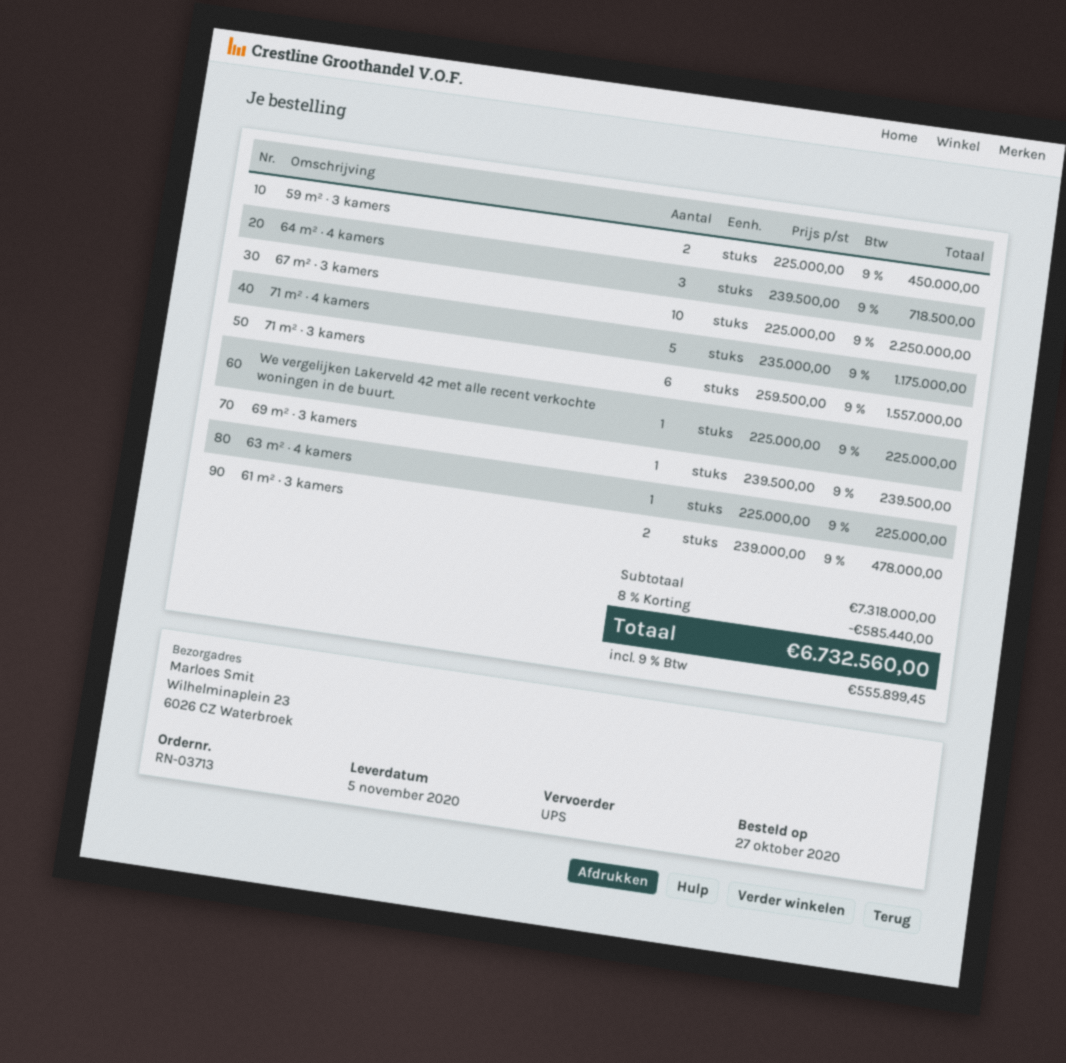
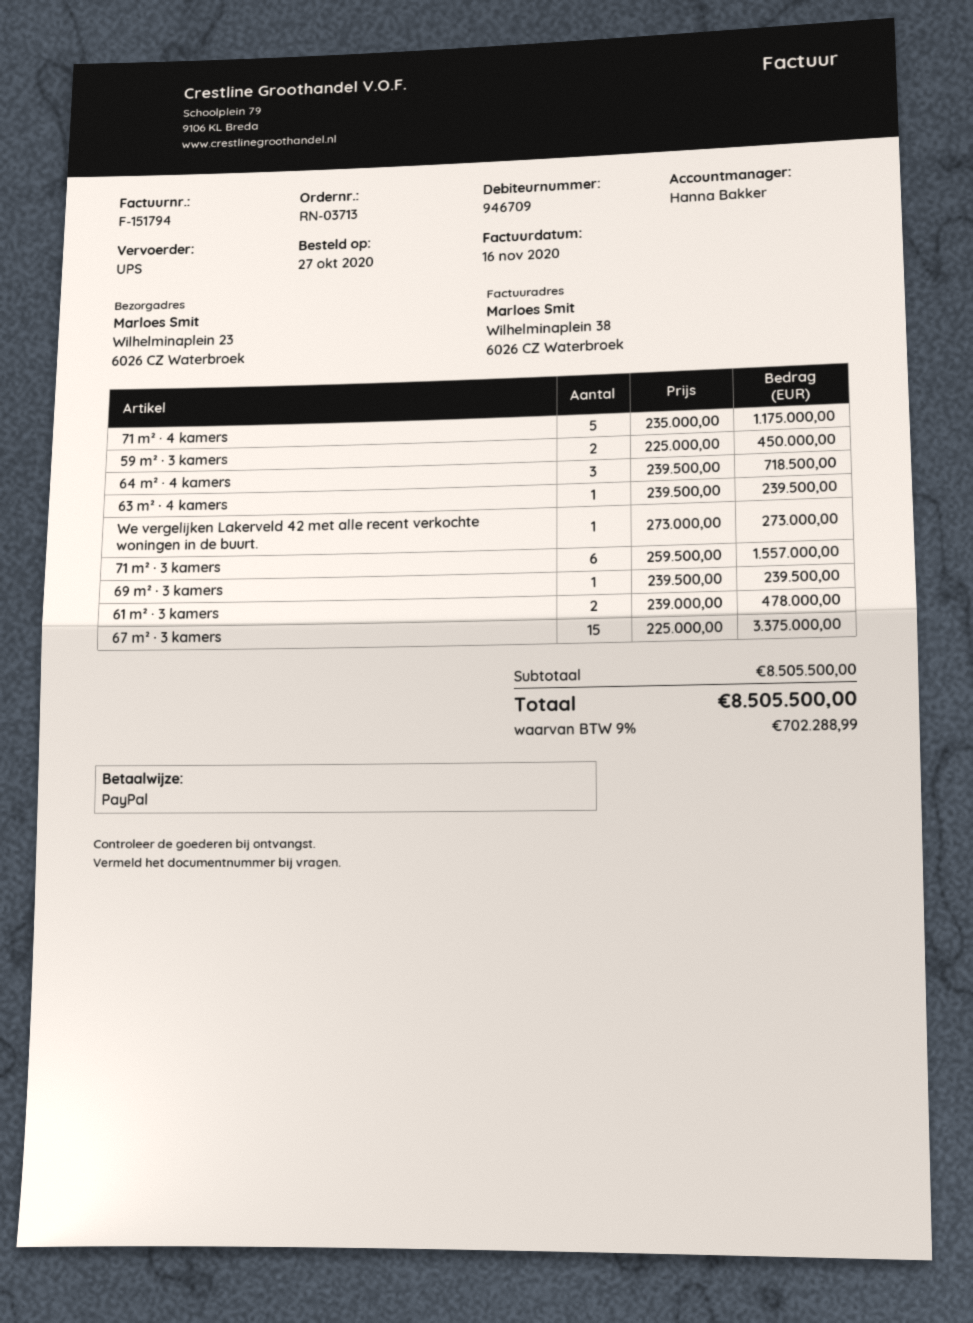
67 m² · 3 kamers: 10 x 225000.00 = 2250000.00 -> 15 x 225000.00 = 3375000.00
We vergelijken Lakerveld 42 met alle recent verkochte woningen in de buurt.: 1 x 225000.00 = 225000.00 -> 1 x 273000.00 = 273000.00
63 m² · 4 kamers: 1 x 225000.00 = 225000.00 -> 1 x 239500.00 = 239500.00
subtotal: 7318000.00 -> 8505500.00
discount: 8% = 585440.00 -> none
tax: 9% = 555899.45 -> 9% = 702288.99
total: 6732560.00 -> 8505500.00

